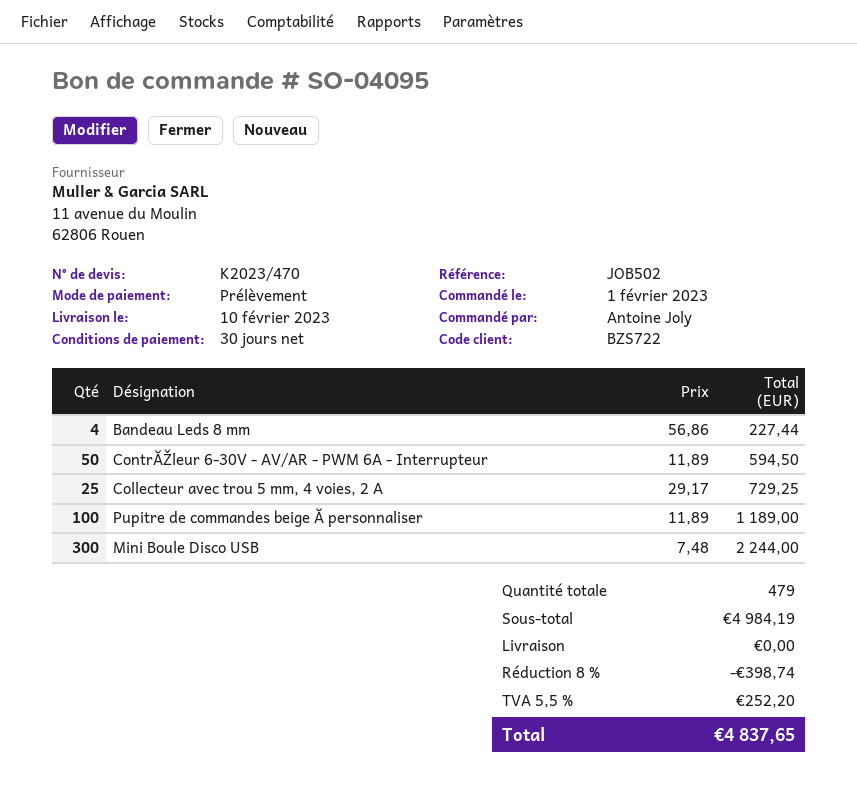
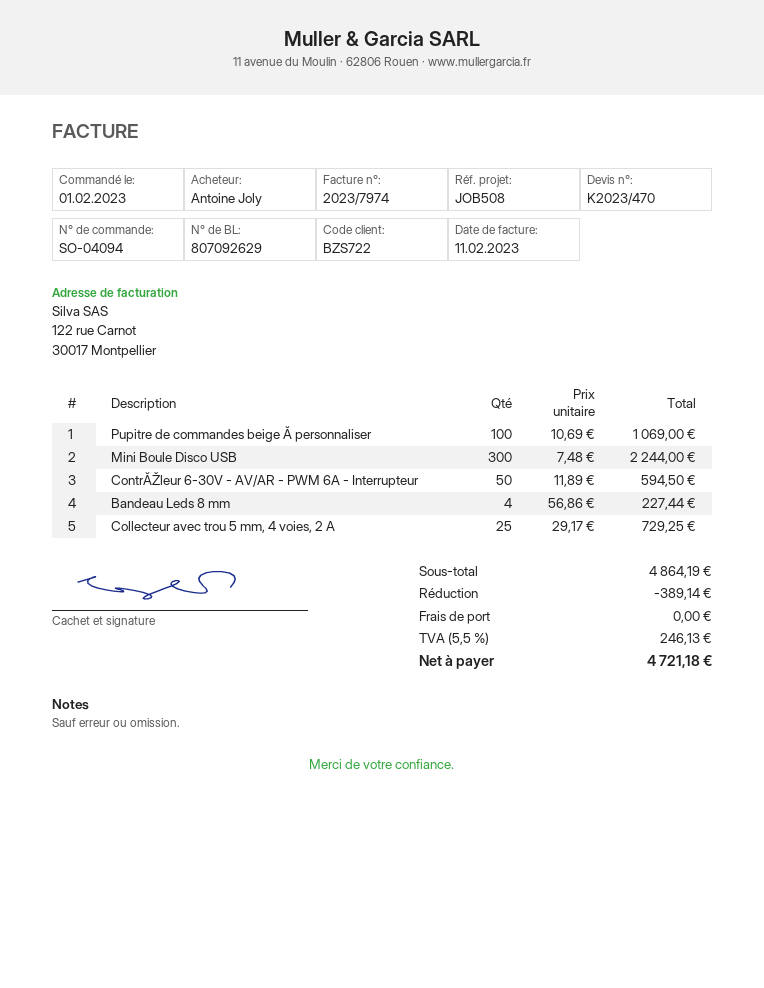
order number: SO-04095 -> SO-04094
reference: JOB502 -> JOB508
Pupitre de commandes beige Ă personnaliser: 100 x 11.89 = 1189.00 -> 100 x 10.69 = 1069.00
subtotal: 4984.19 -> 4864.19
discount: 398.74 -> 389.14
tax: 5.5% = 252.20 -> 5.5% = 246.13
total: 4837.65 -> 4721.18

